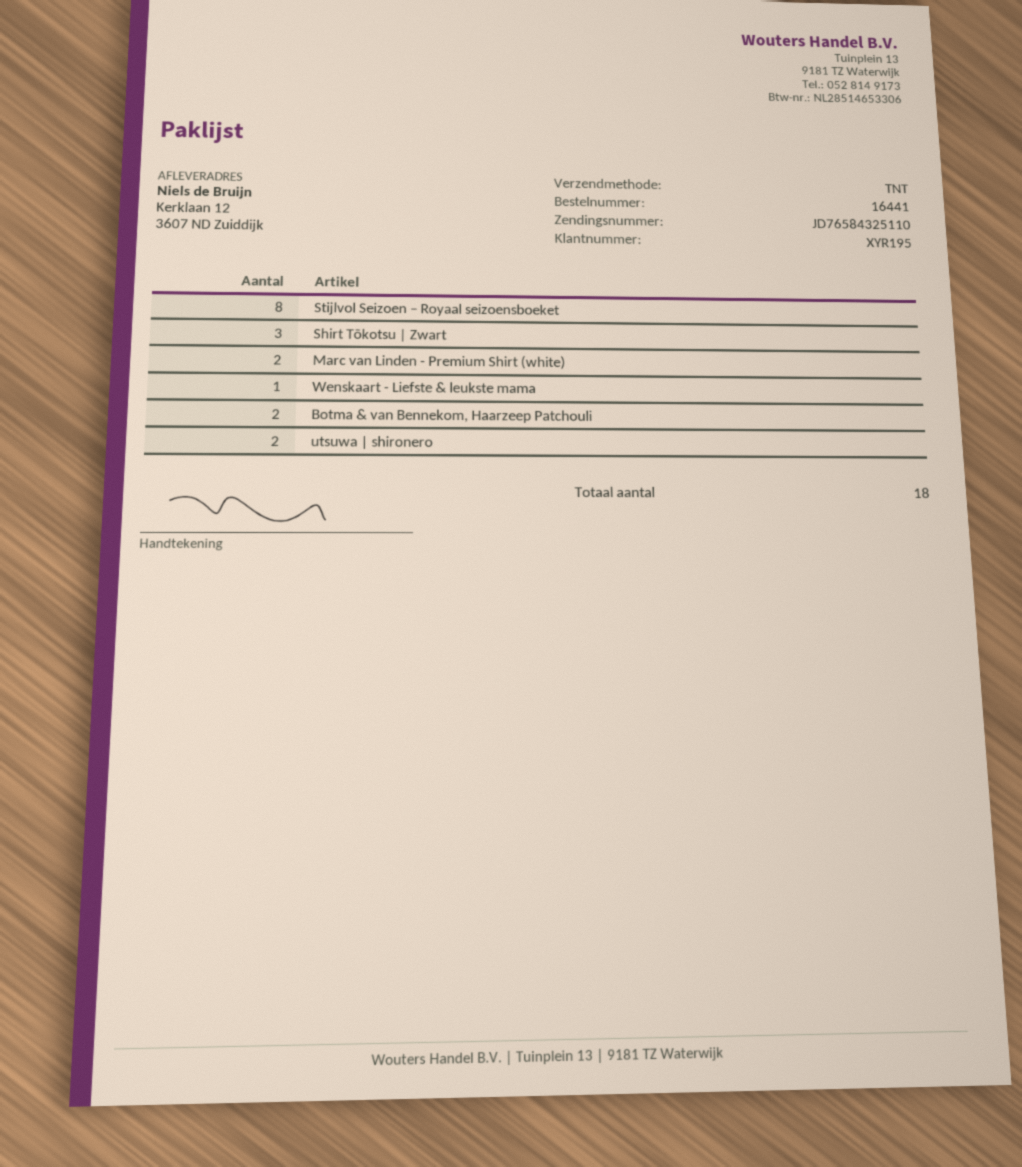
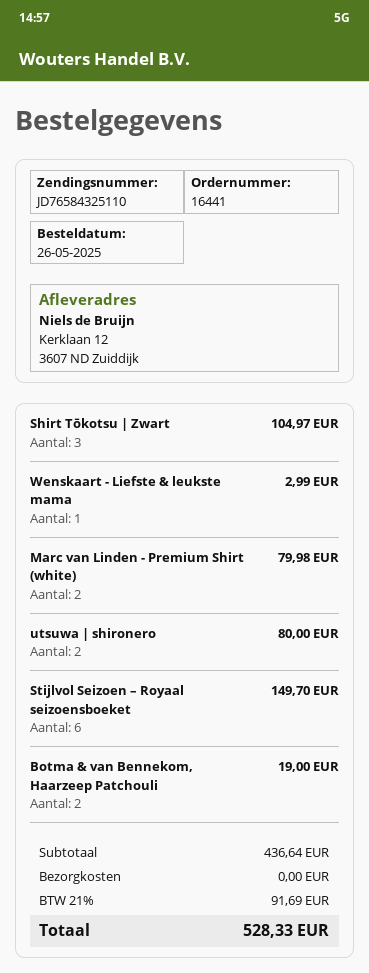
Stijlvol Seizoen – Royaal seizoensboeket: 8 -> 6

